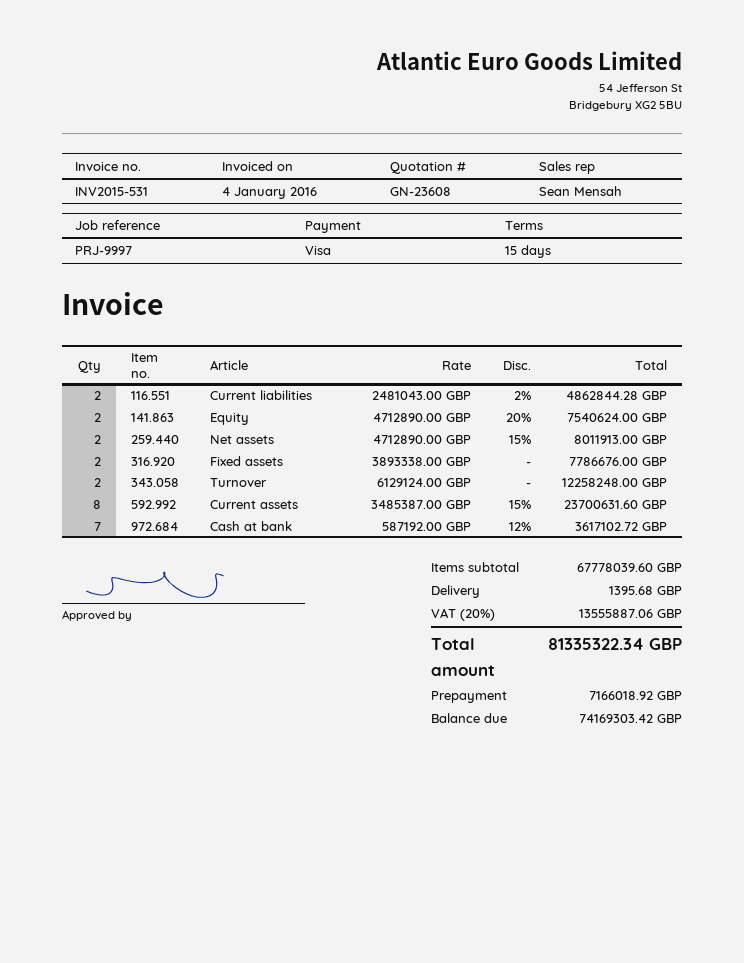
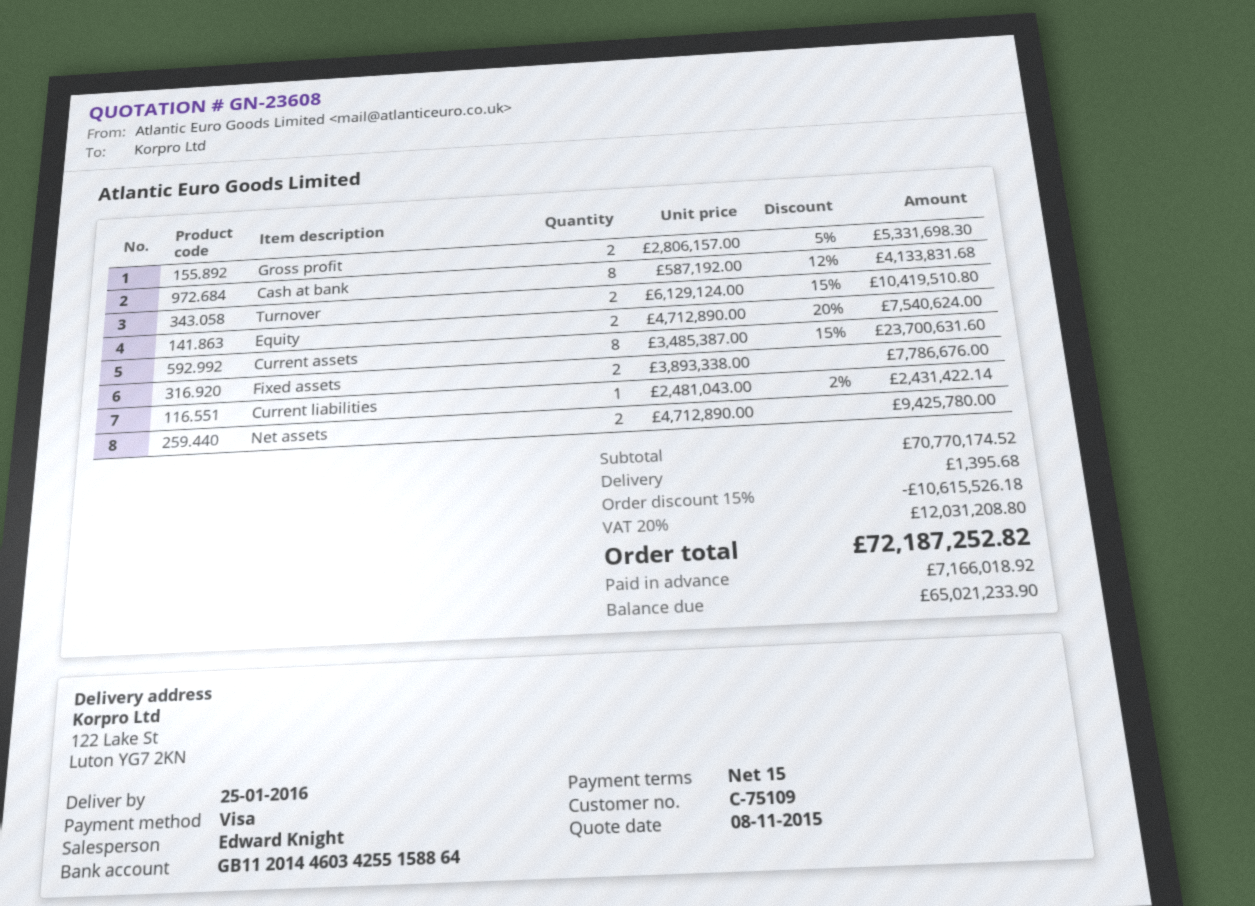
sales rep: Sean Mensah -> Edward Knight
Current liabilities: 2 x 2481043.00 - 2% = 4862844.28 -> 1 x 2481043.00 - 2% = 2431422.14
Net assets: 2 x 4712890.00 - 15% = 8011913.00 -> 2 x 4712890.00 = 9425780.00
Turnover: 2 x 6129124.00 = 12258248.00 -> 2 x 6129124.00 - 15% = 10419510.80
Cash at bank: 7 x 587192.00 - 12% = 3617102.72 -> 8 x 587192.00 - 12% = 4133831.68
Gross profit: none -> 2 x 2806157.00 - 5% = 5331698.30
subtotal: 67778039.60 -> 70770174.52
discount: none -> 15% = 10615526.18
tax: 20% = 13555887.06 -> 20% = 12031208.80
total: 81335322.34 -> 72187252.82
balance: 74169303.42 -> 65021233.90

